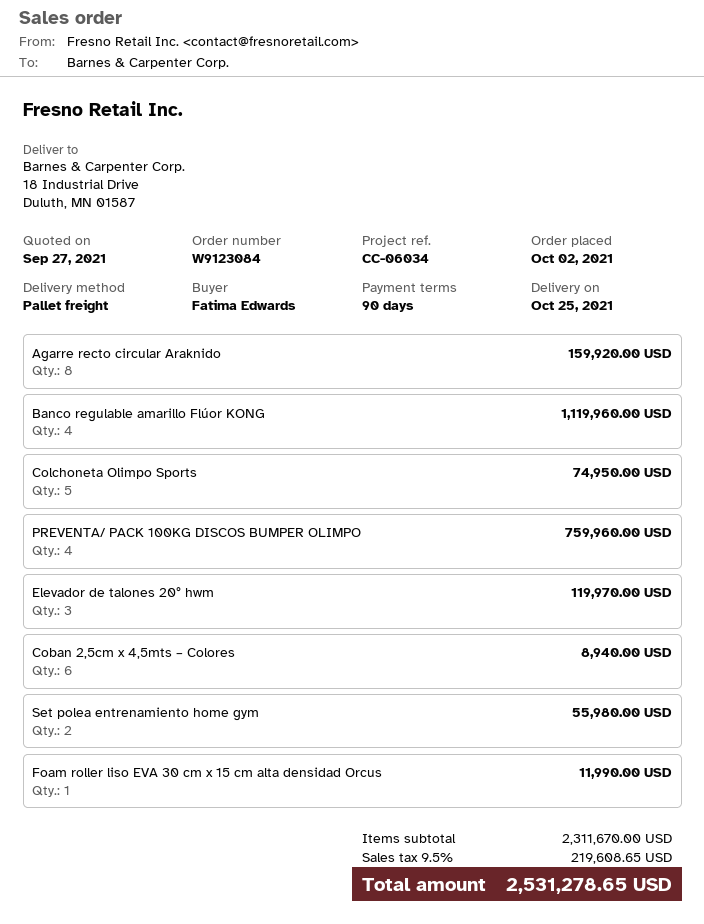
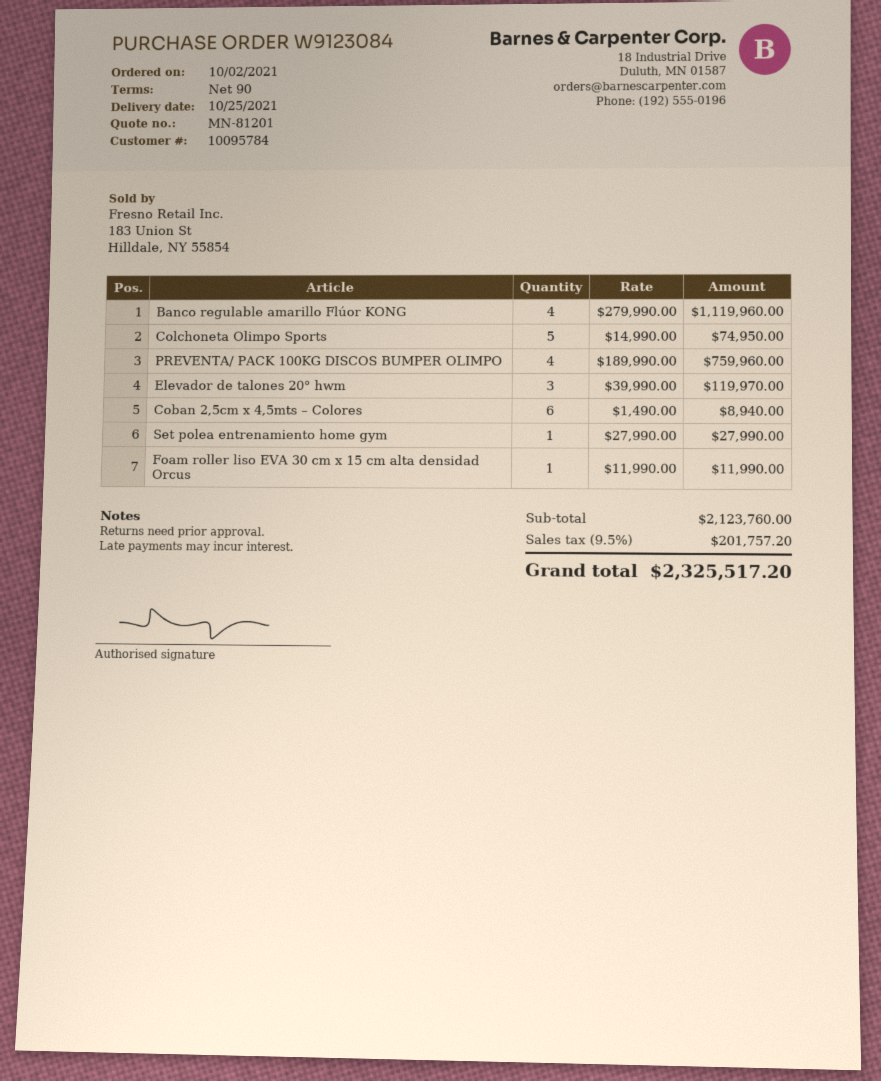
Agarre recto circular Araknido: 8 for 159920.00 -> none
Set polea entrenamiento home gym: 2 for 55980.00 -> 1 for 27990.00
subtotal: 2311670.00 -> 2123760.00
tax: 9.5% = 219608.65 -> 9.5% = 201757.20
total: 2531278.65 -> 2325517.20

